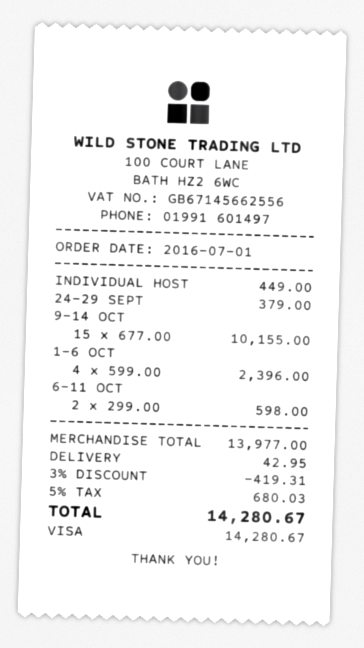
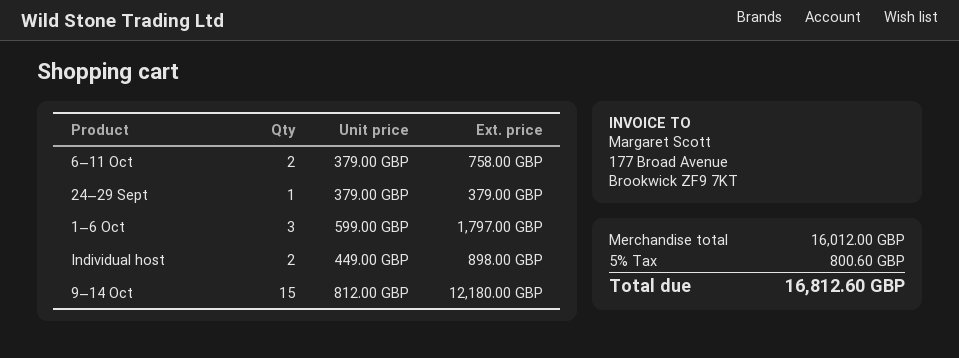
INDIVIDUAL HOST: 1 x 449.00 = 449.00 -> 2 x 449.00 = 898.00
9–14 OCT: 15 x 677.00 = 10155.00 -> 15 x 812.00 = 12180.00
1–6 OCT: 4 x 599.00 = 2396.00 -> 3 x 599.00 = 1797.00
6–11 OCT: 2 x 299.00 = 598.00 -> 2 x 379.00 = 758.00
subtotal: 13977.00 -> 16012.00
discount: 3% = 419.31 -> none
shipping: 42.95 -> none
tax: 5% = 680.03 -> 5% = 800.60
total: 14280.67 -> 16812.60

